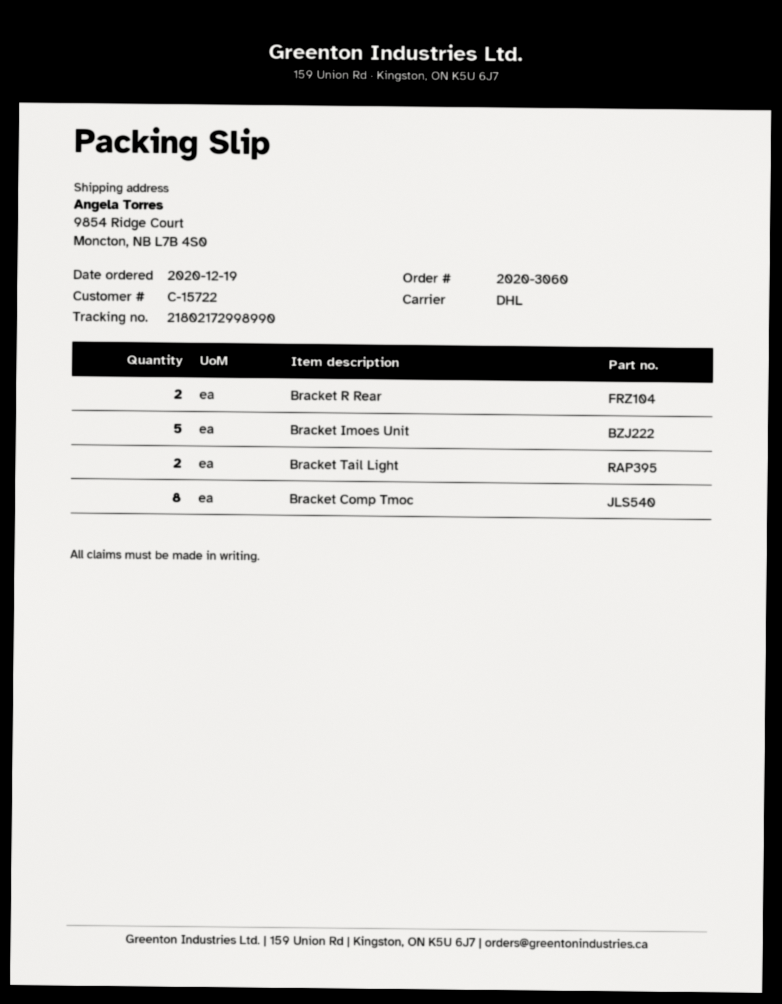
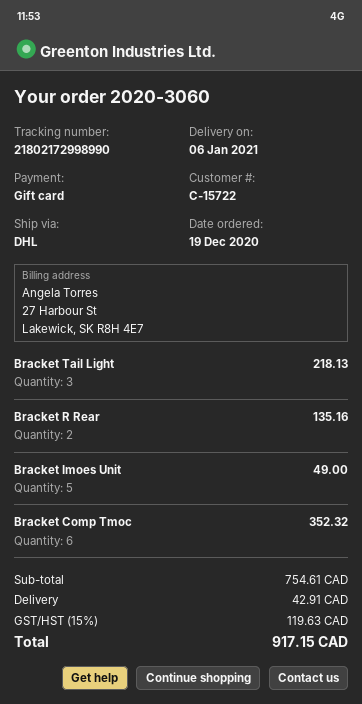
Bracket Tail Light: 2 -> 3
Bracket Comp Tmoc: 8 -> 6

